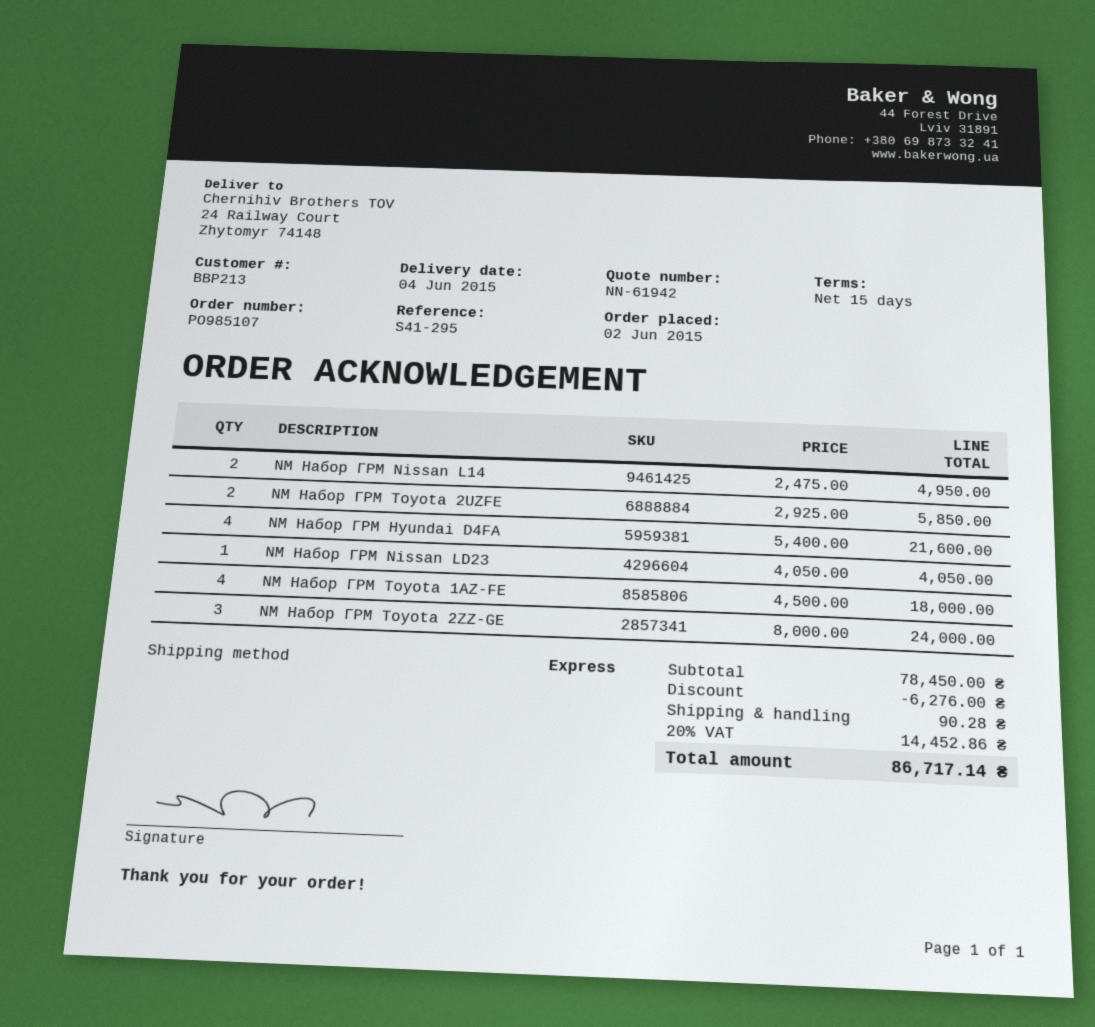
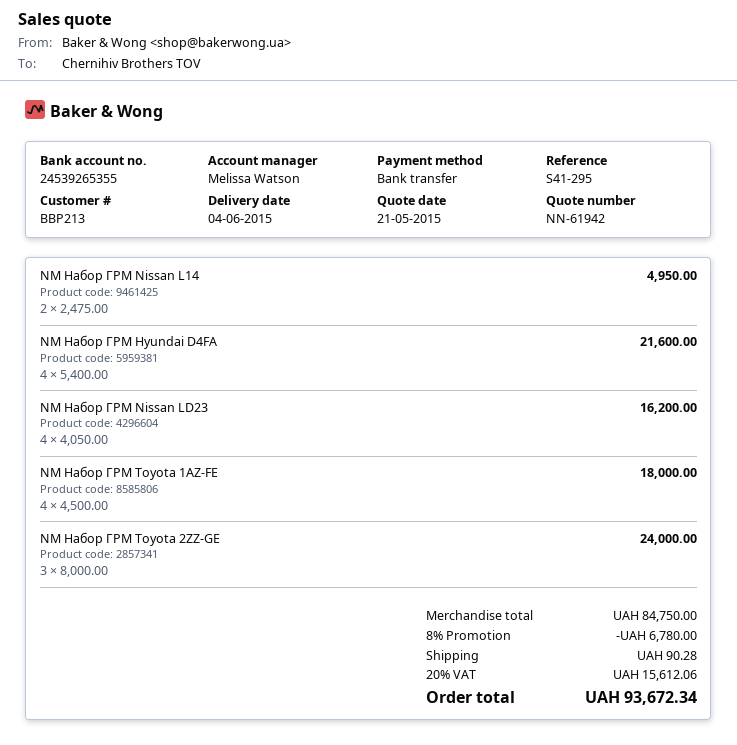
NM Набор ГРМ Toyota 2UZFE: 2 x 2925.00 = 5850.00 -> none
NM Набор ГРМ Nissan LD23: 1 x 4050.00 = 4050.00 -> 4 x 4050.00 = 16200.00
subtotal: 78450.00 -> 84750.00
discount: 6276.00 -> 6780.00
tax: 20% = 14452.86 -> 20% = 15612.06
total: 86717.14 -> 93672.34

